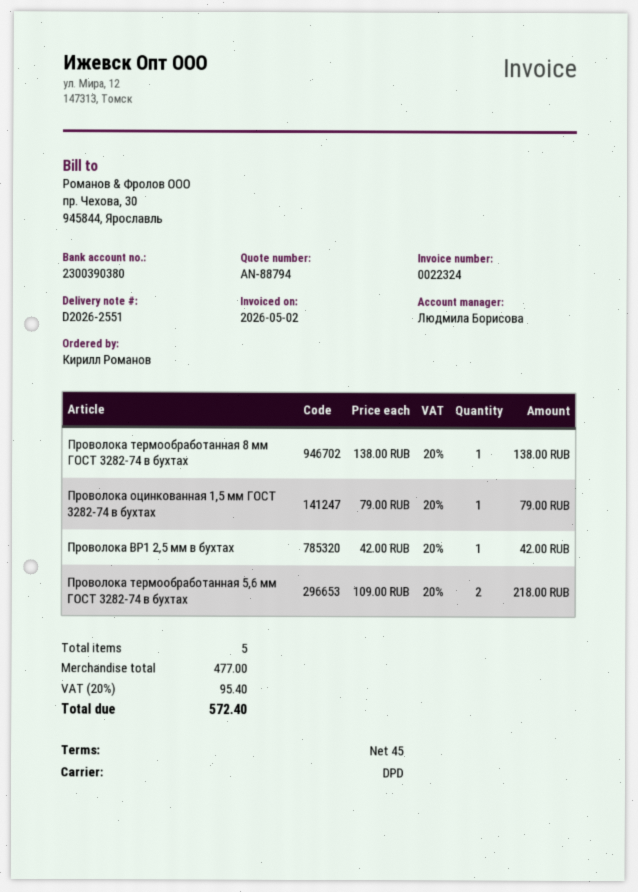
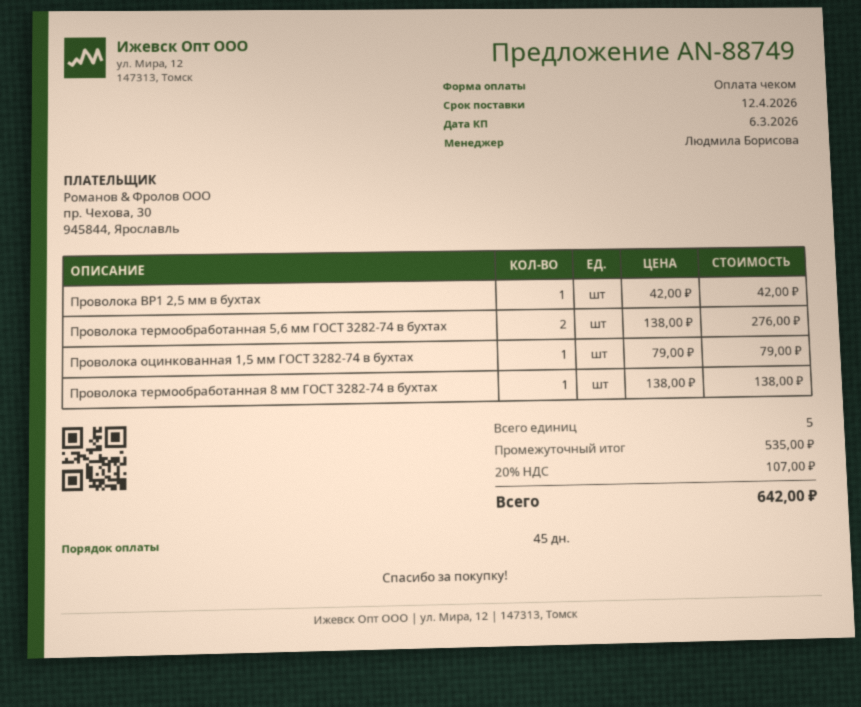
quote number: AN-88794 -> AN-88749
Проволока термообработанная 5,6 мм ГОСТ 3282-74 в бухтах: 2 x 109.00 = 218.00 -> 2 x 138.00 = 276.00
subtotal: 477.00 -> 535.00
tax: 20% = 95.40 -> 20% = 107.00
total: 572.40 -> 642.00

